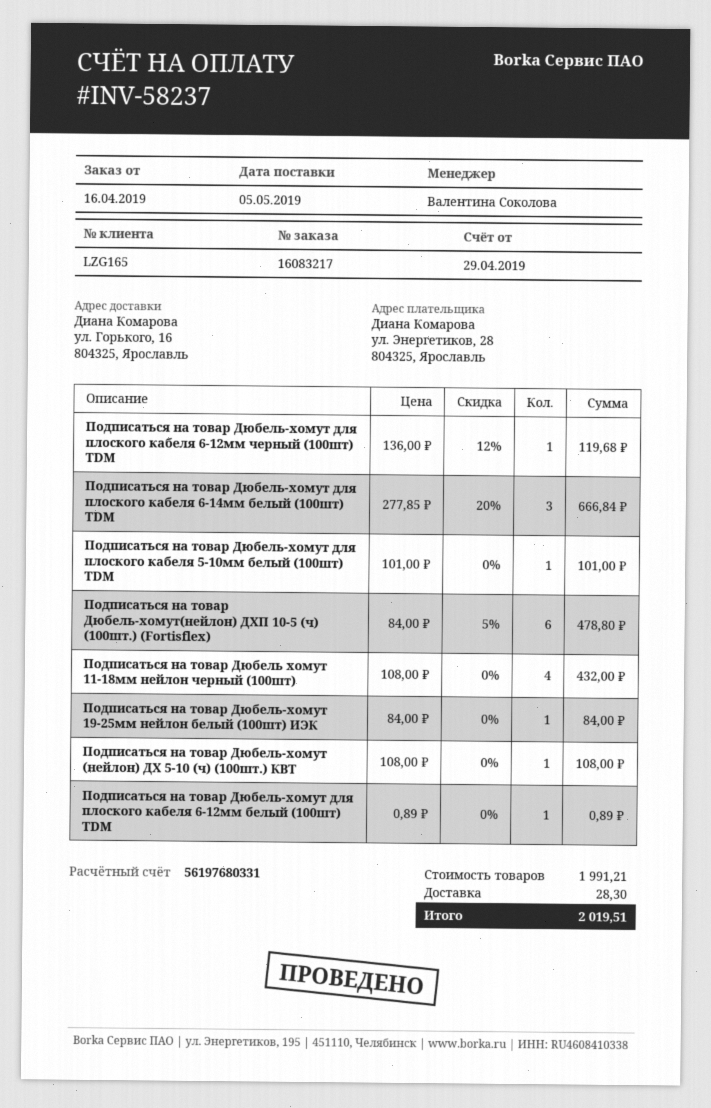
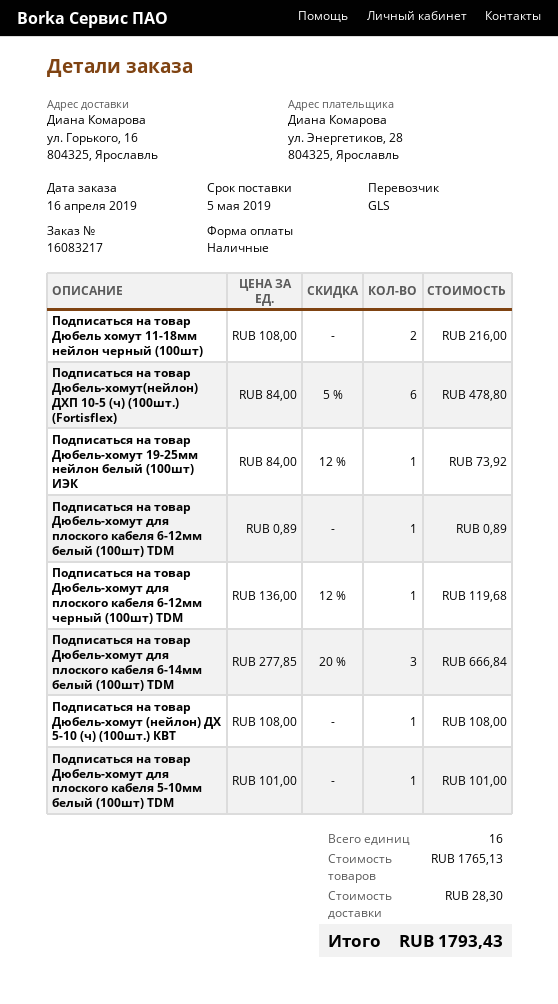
Подписаться на товар Дюбель хомут 11-18мм нейлон черный (100шт): 4 x 108.00 = 432.00 -> 2 x 108.00 = 216.00
Подписаться на товар Дюбель-хомут 19-25мм нейлон белый (100шт) ИЭК: 1 x 84.00 = 84.00 -> 1 x 84.00 - 12% = 73.92
subtotal: 1991.21 -> 1765.13
total: 2019.51 -> 1793.43

